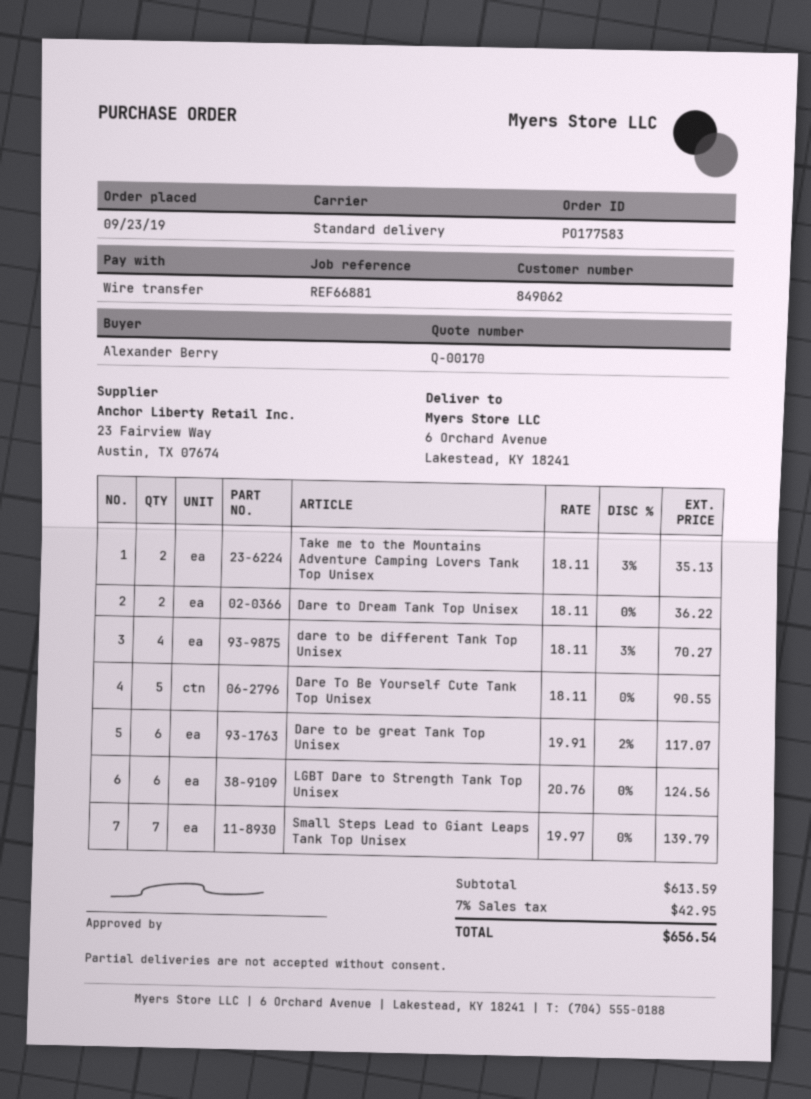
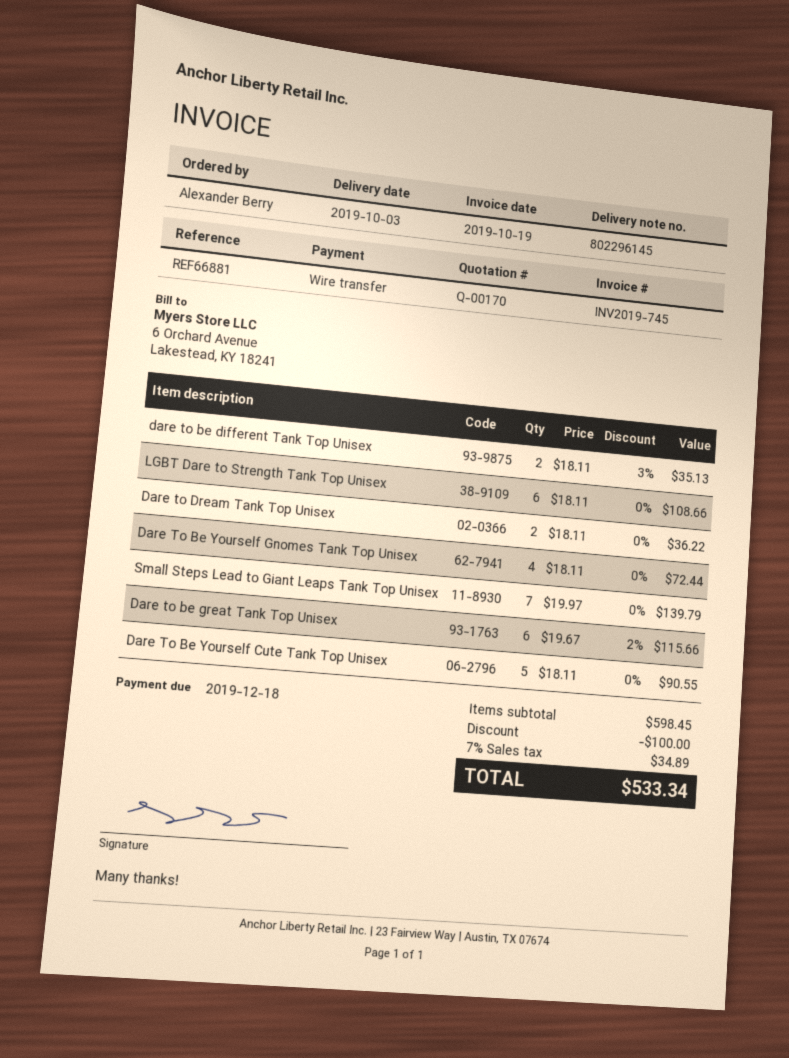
Take me to the Mountains Adventure Camping Lovers Tank Top Unisex: 2 x 18.11 - 3% = 35.13 -> none
dare to be different Tank Top Unisex: 4 x 18.11 - 3% = 70.27 -> 2 x 18.11 - 3% = 35.13
Dare to be great Tank Top Unisex: 6 x 19.91 - 2% = 117.07 -> 6 x 19.67 - 2% = 115.66
LGBT Dare to Strength Tank Top Unisex: 6 x 20.76 = 124.56 -> 6 x 18.11 = 108.66
Dare To Be Yourself Gnomes Tank Top Unisex: none -> 4 x 18.11 = 72.44
subtotal: 613.59 -> 598.45
discount: none -> 100.00
tax: 7% = 42.95 -> 7% = 34.89
total: 656.54 -> 533.34

